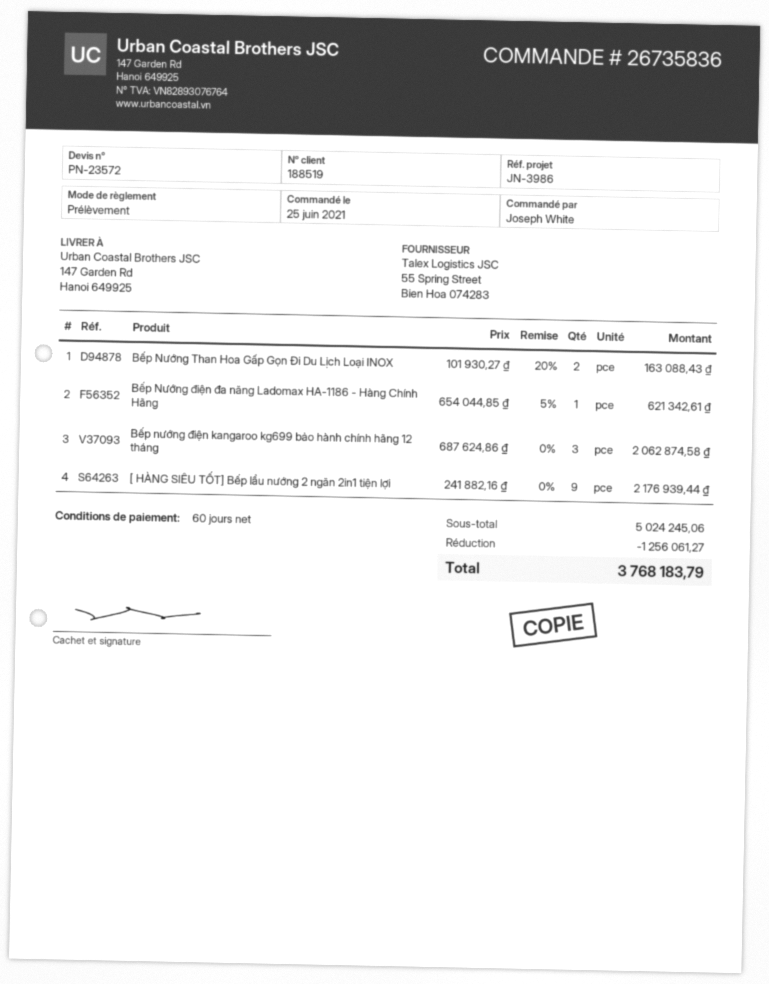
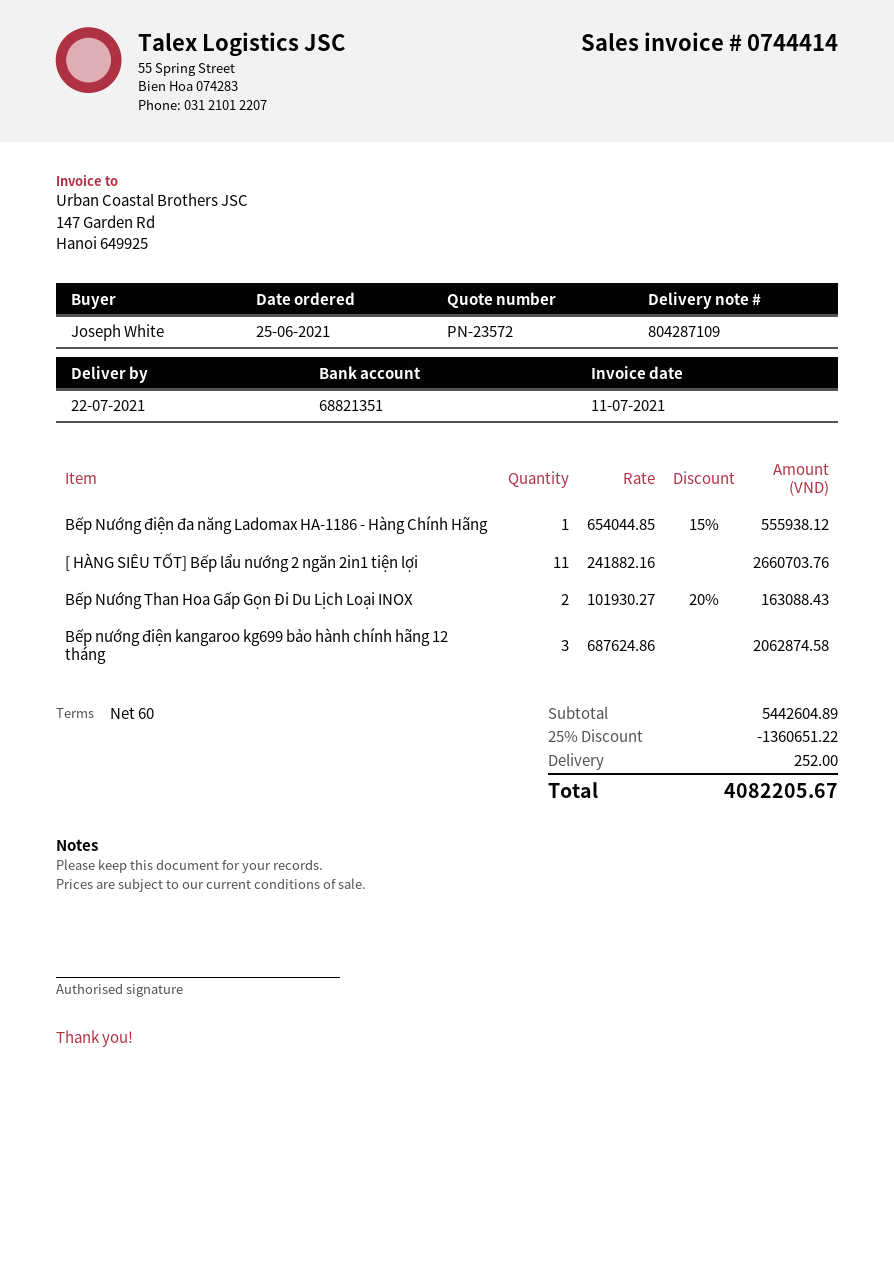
Bếp Nướng điện đa năng Ladomax HA-1186 - Hàng Chính Hãng: 1 x 654044.85 - 5% = 621342.61 -> 1 x 654044.85 - 15% = 555938.12
[ HÀNG SIÊU TỐT] Bếp lẩu nướng 2 ngăn 2in1 tiện lợi: 9 x 241882.16 = 2176939.44 -> 11 x 241882.16 = 2660703.76
subtotal: 5024245.06 -> 5442604.89
discount: 1256061.27 -> 1360651.22
shipping: none -> 252.00
total: 3768183.79 -> 4082205.67

